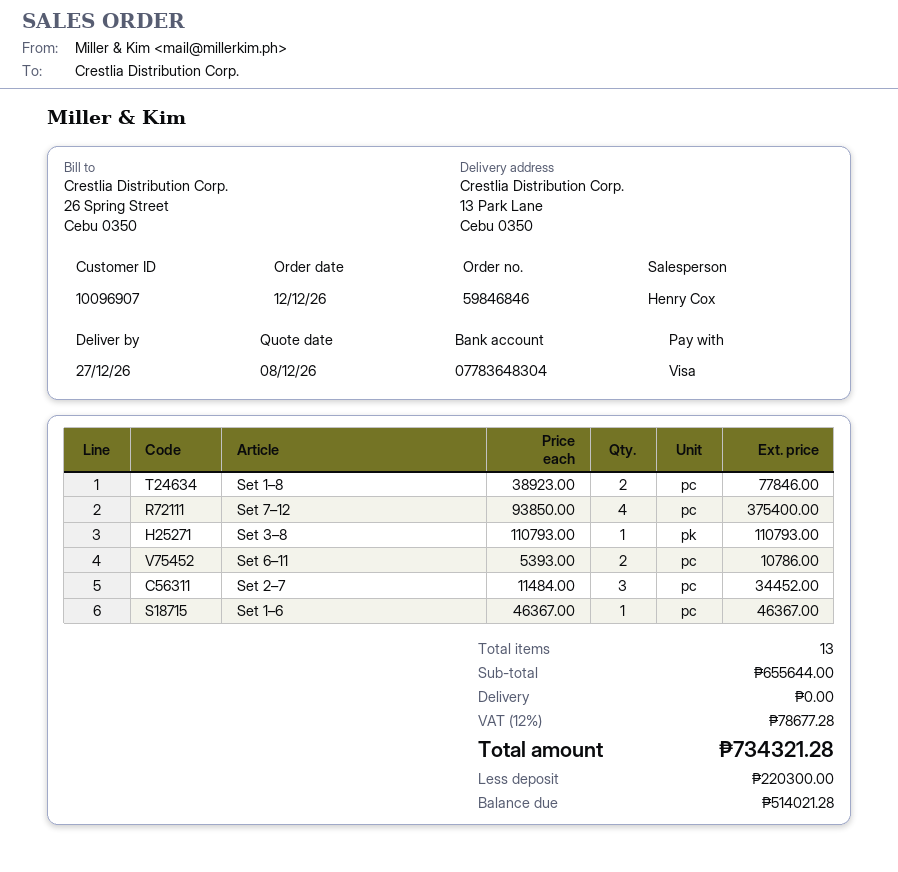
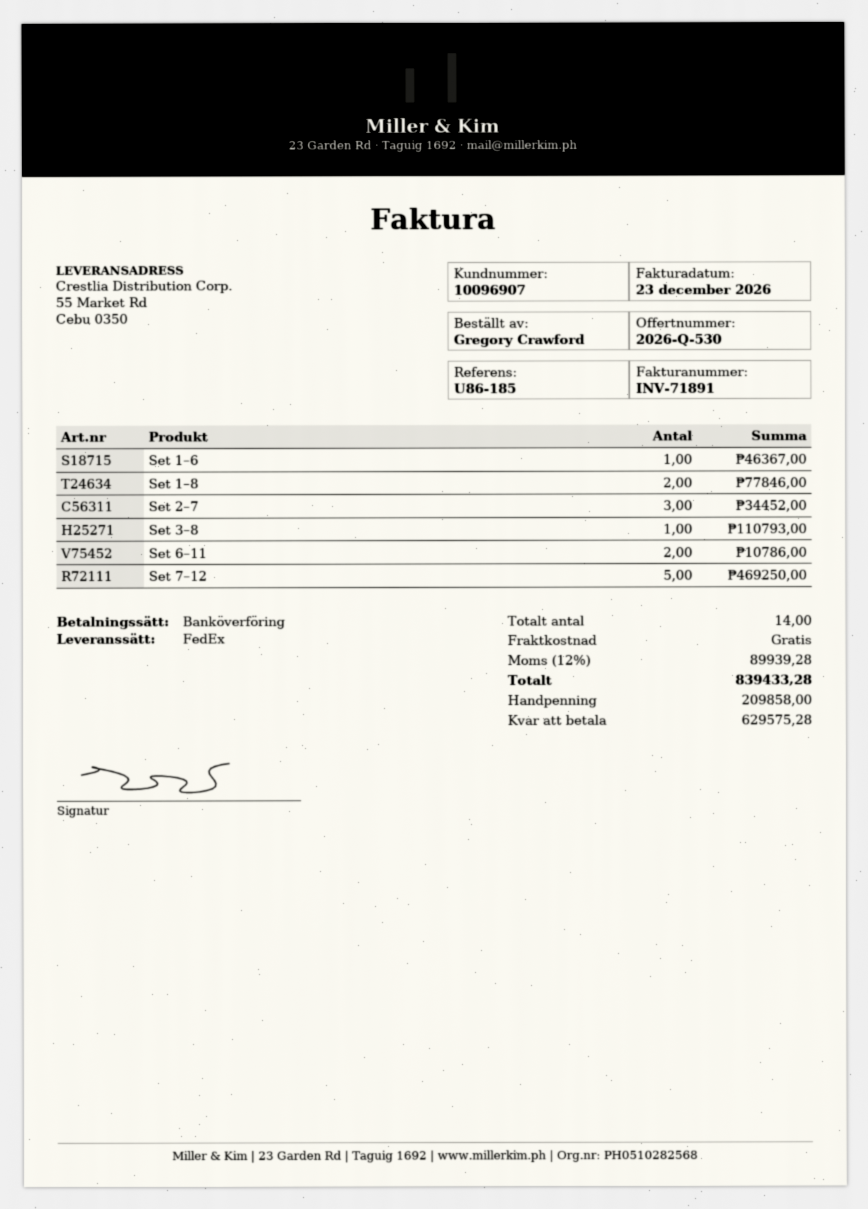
payment method: Visa -> bank transfer
ship to: 13 Park Lane, Cebu 0350 -> 55 Market Rd, Cebu 0350
Set 7–12: 4 for 375400.00 -> 5 for 469250.00
total quantity: 13 -> 14
tax: 12% = 78677.28 -> 12% = 89939.28
total: 734321.28 -> 839433.28
deposit: 220300.00 -> 209858.00
balance: 514021.28 -> 629575.28

